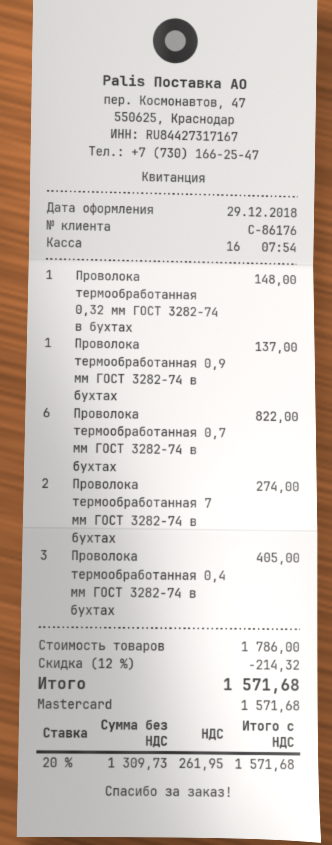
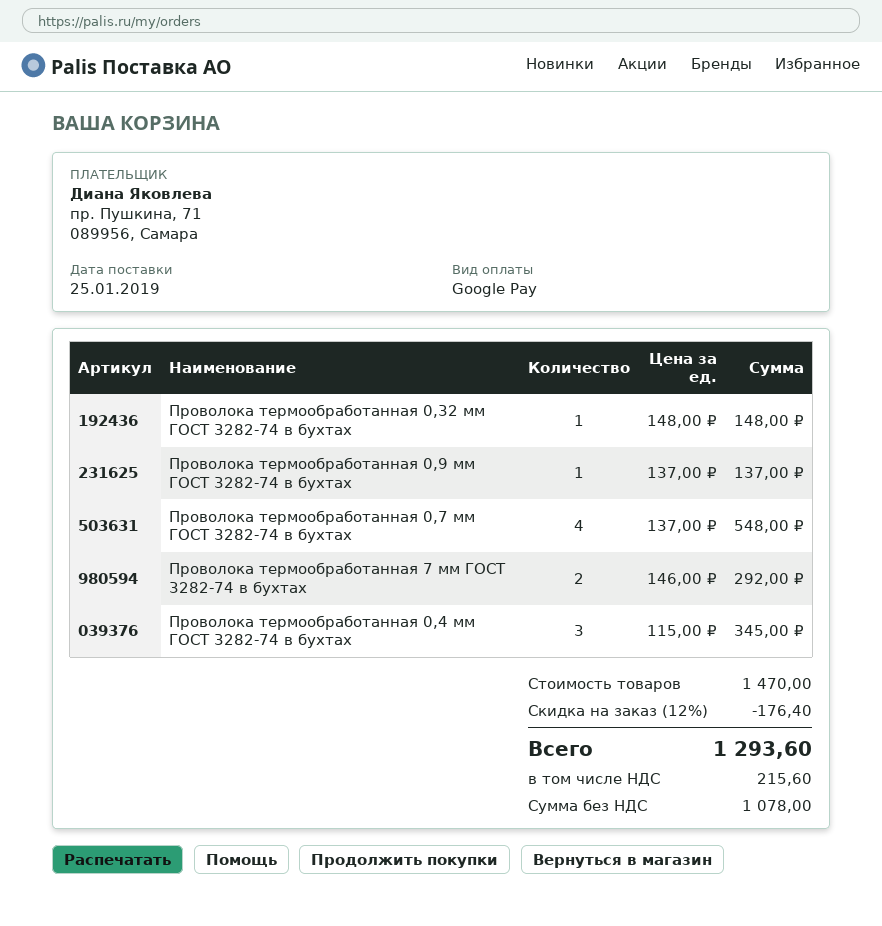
payment method: Mastercard -> Google Pay
Проволока термообработанная 0,7 мм ГОСТ 3282-74 в бухтах: 6 for 822.00 -> 4 for 548.00
Проволока термообработанная 7 мм ГОСТ 3282-74 в бухтах: 2 for 274.00 -> 2 for 292.00
Проволока термообработанная 0,4 мм ГОСТ 3282-74 в бухтах: 3 for 405.00 -> 3 for 345.00
subtotal: 1786.00 -> 1470.00
discount: 12% = 214.32 -> 12% = 176.40
net: 1309.73 -> 1078.00
tax: 261.95 -> 215.60
total: 1571.68 -> 1293.60

